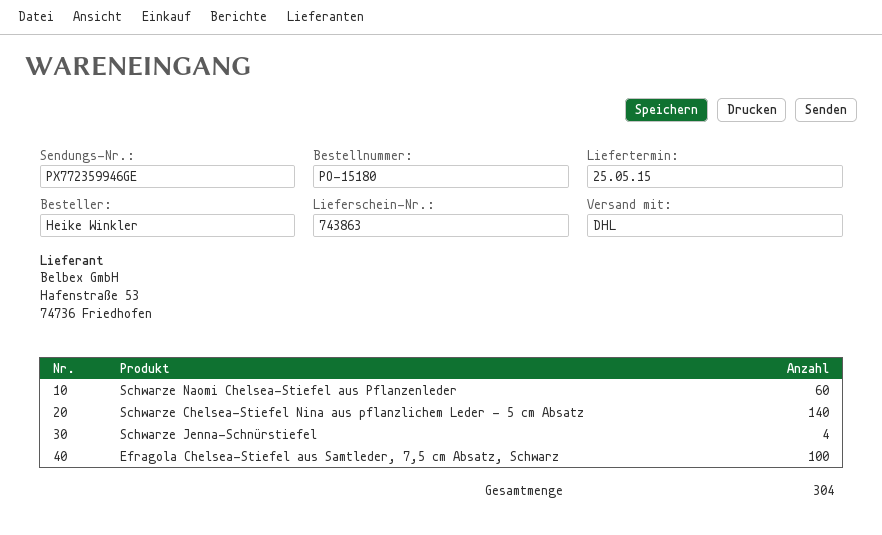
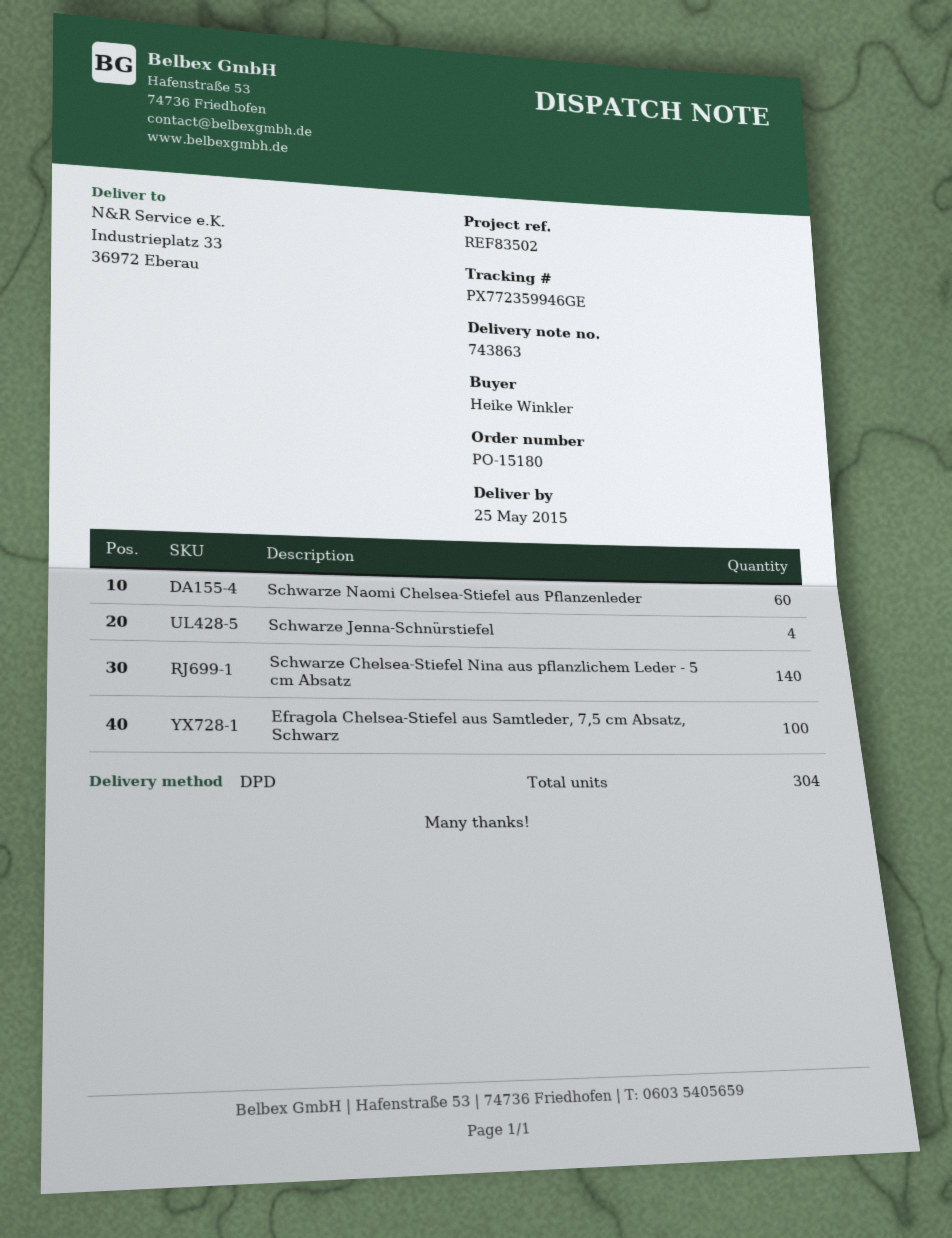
shipping method: DHL -> DPD

